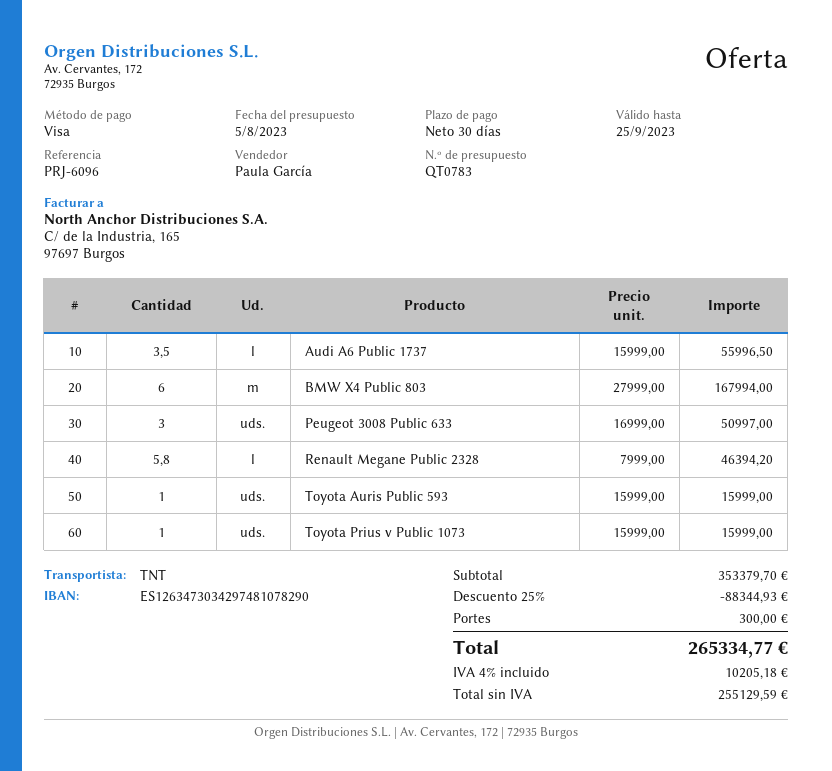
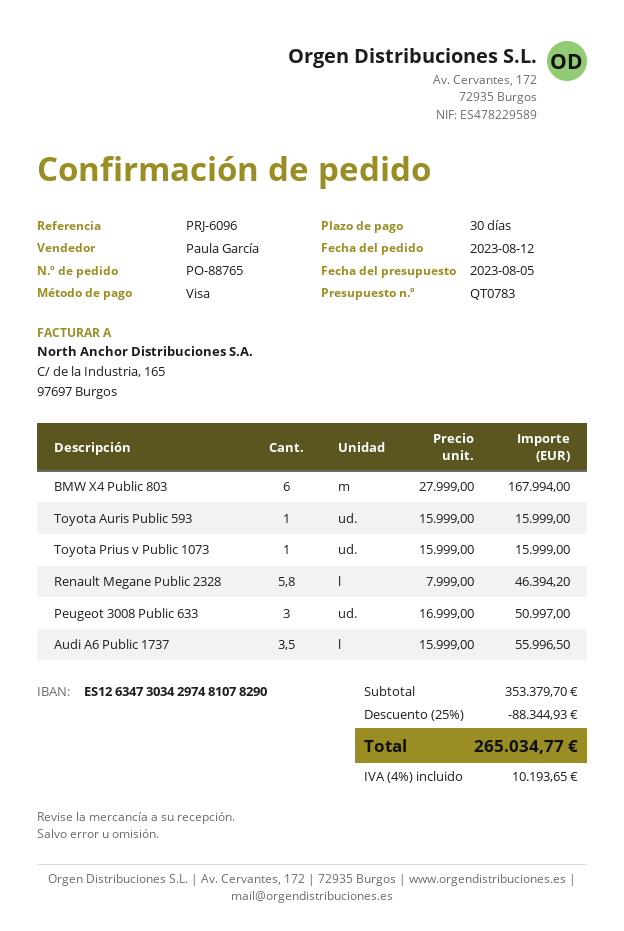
shipping: 300.00 -> none
tax: 4% = 10205.18 -> 4% = 10193.65
total: 265334.77 -> 265034.77

